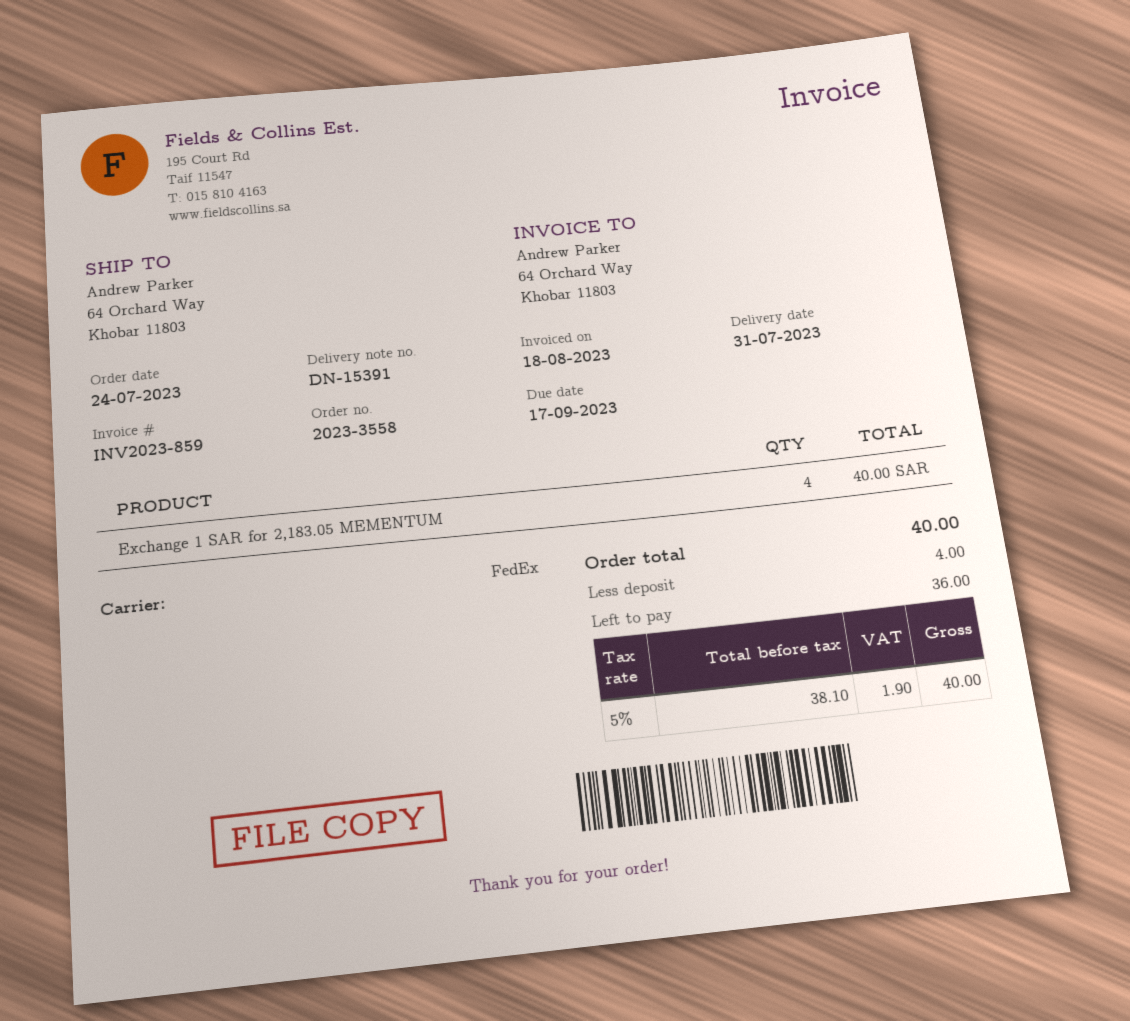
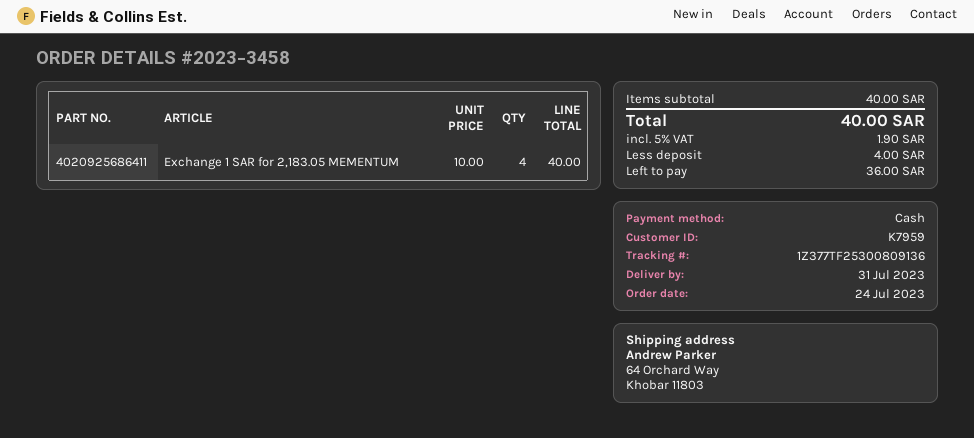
order number: 2023-3558 -> 2023-3458

